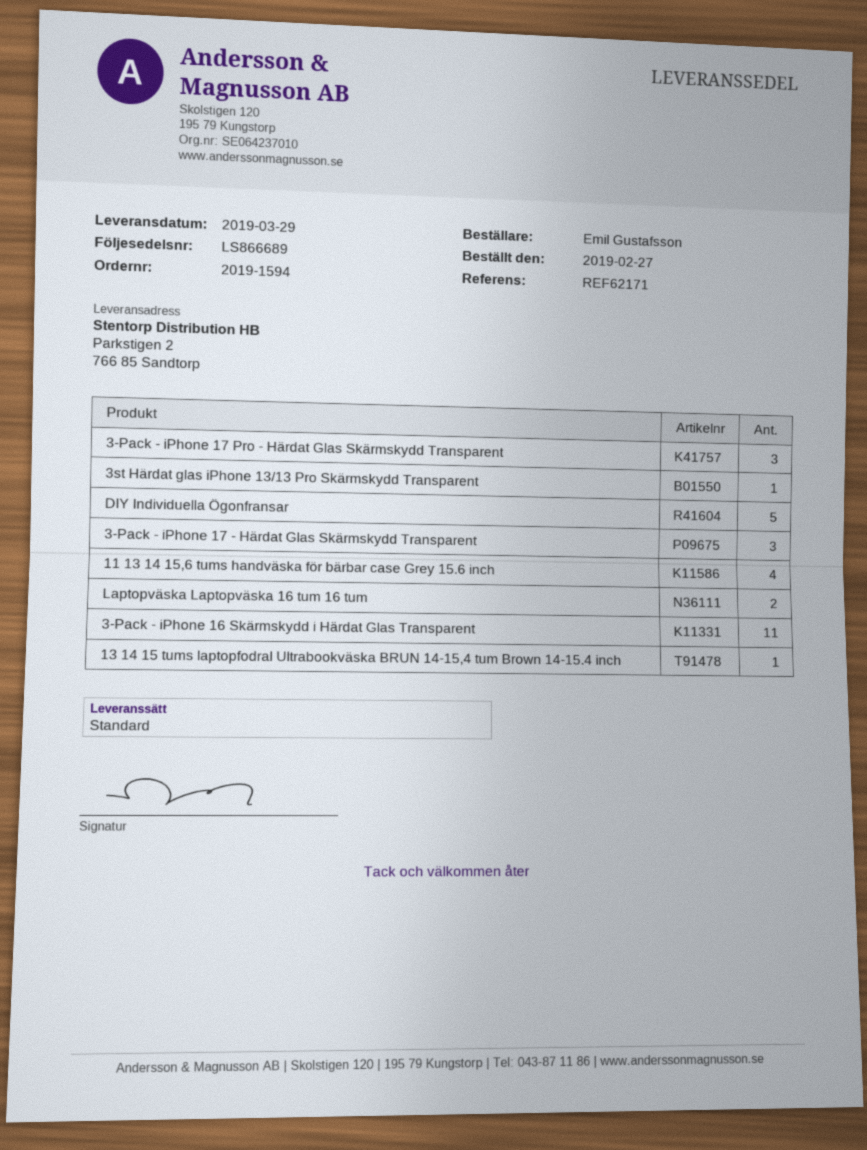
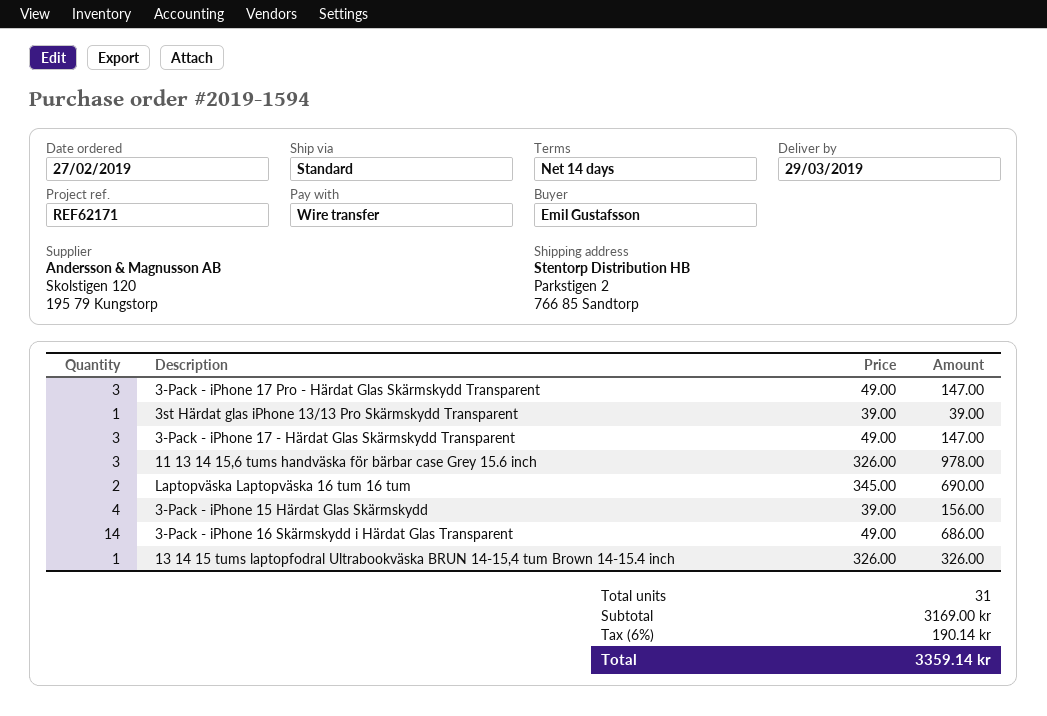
DIY Individuella Ögonfransar: 5 -> none
11 13 14 15,6 tums handväska för bärbar case Grey 15.6 inch: 4 -> 3
3-Pack - iPhone 16 Skärmskydd i Härdat Glas Transparent: 11 -> 14
3-Pack - iPhone 15 Härdat Glas Skärmskydd: none -> 4

